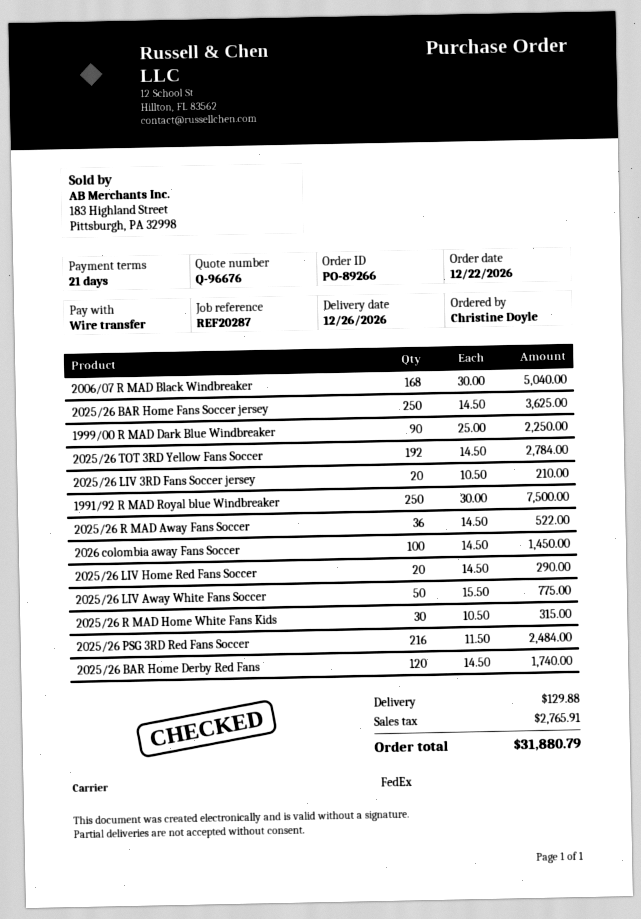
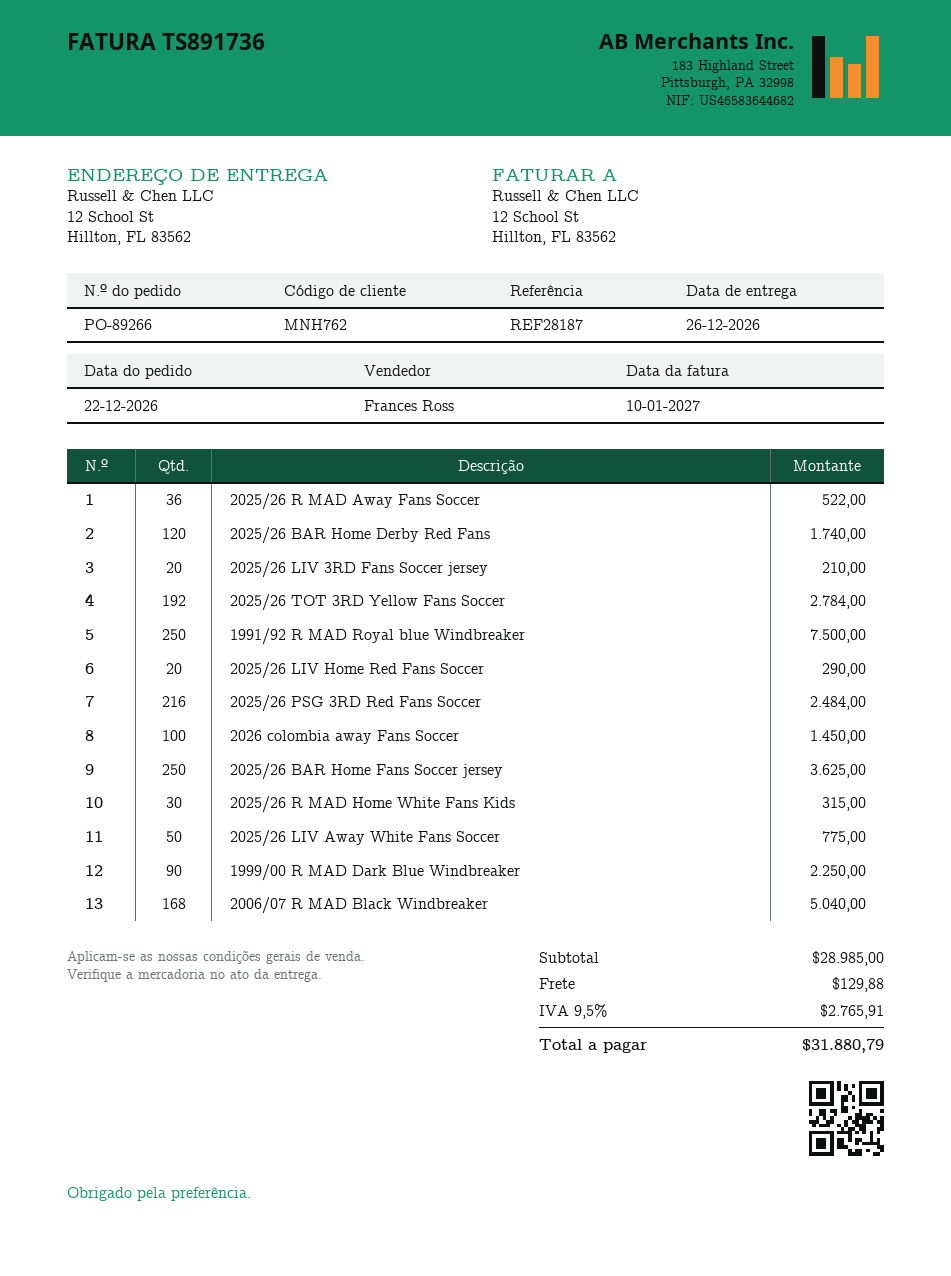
reference: REF20287 -> REF28187

